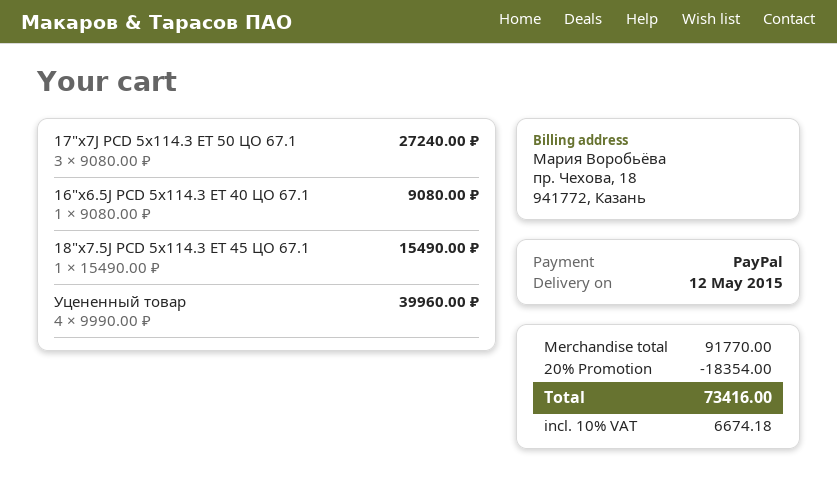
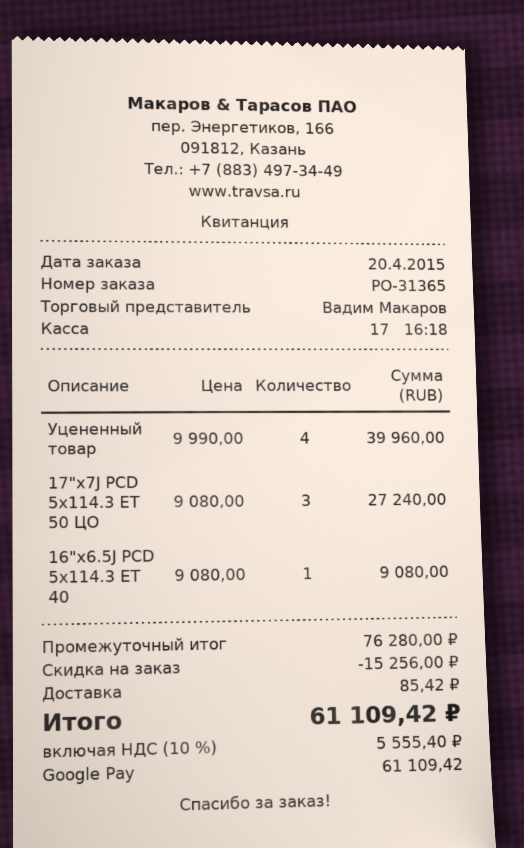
payment method: PayPal -> Google Pay
18"x7.5J PCD 5x114.3 ЕТ 45 ЦО 67.1: 1 x 15490.00 = 15490.00 -> none
subtotal: 91770.00 -> 76280.00
discount: 18354.00 -> 15256.00
shipping: none -> 85.42
tax: 10% = 6674.18 -> 10% = 5555.40
total: 73416.00 -> 61109.42

